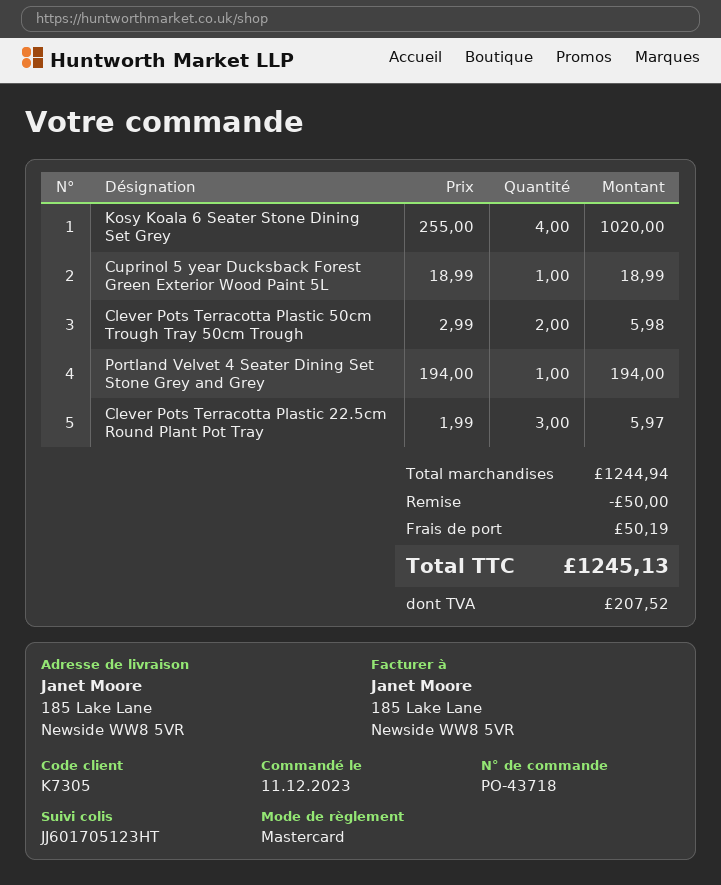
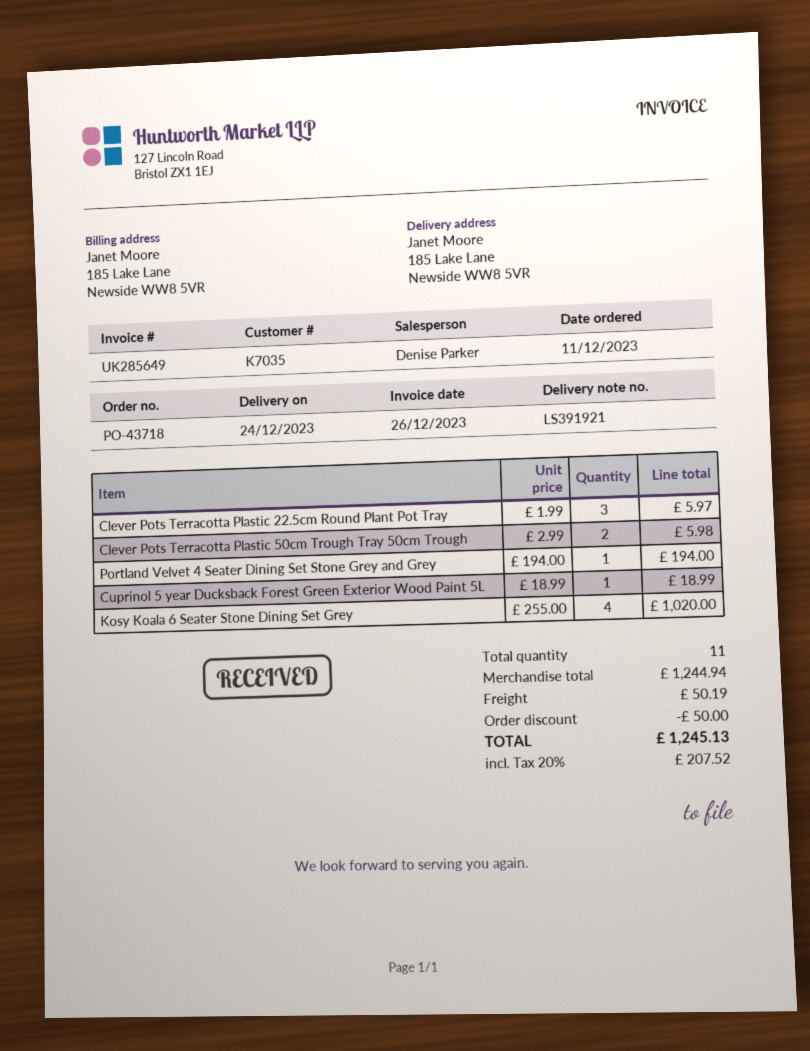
customer number: K7305 -> K7035

